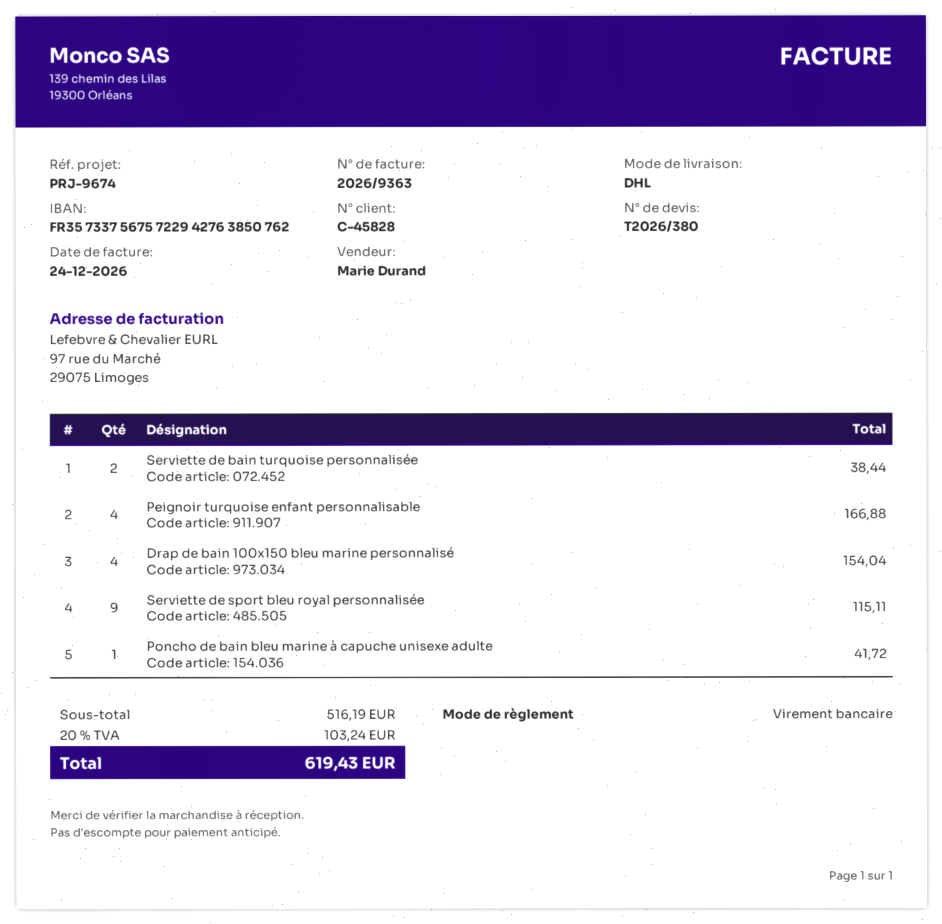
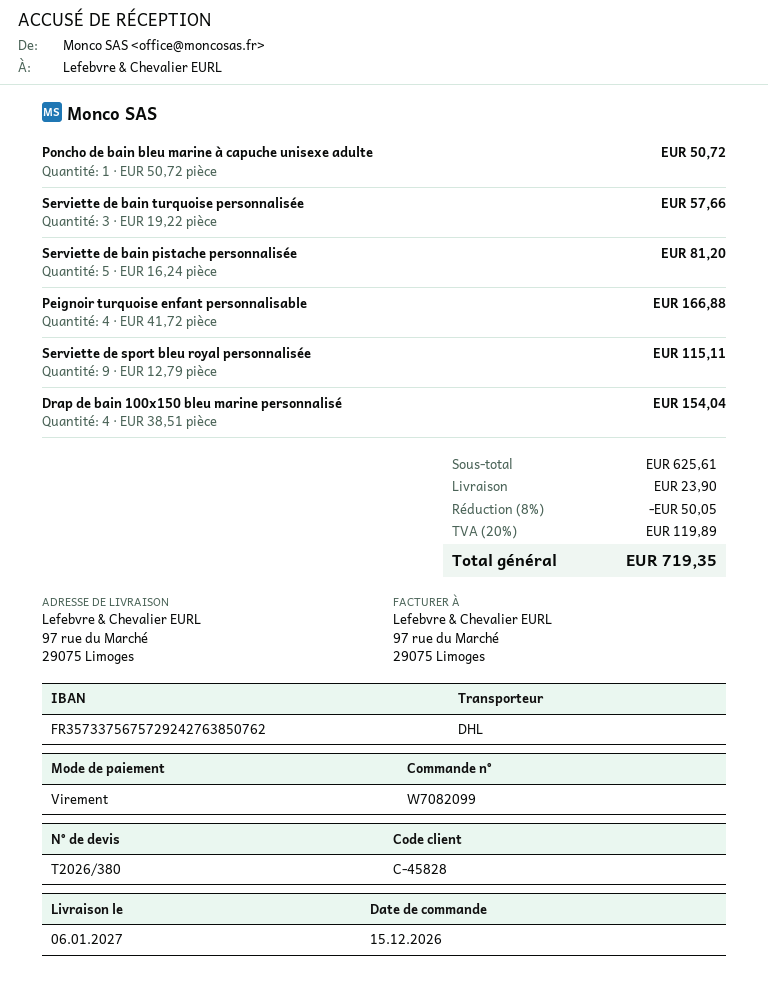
bank account: FR3573375675722942763850762 -> FR3573375675729242763850762
Serviette de bain turquoise personnalisée: 2 for 38.44 -> 3 for 57.66
Poncho de bain bleu marine à capuche unisexe adulte: 1 for 41.72 -> 1 for 50.72
Serviette de bain pistache personnalisée: none -> 5 for 81.20
subtotal: 516.19 -> 625.61
discount: none -> 8% = 50.05
shipping: none -> 23.90
tax: 20% = 103.24 -> 20% = 119.89
total: 619.43 -> 719.35

